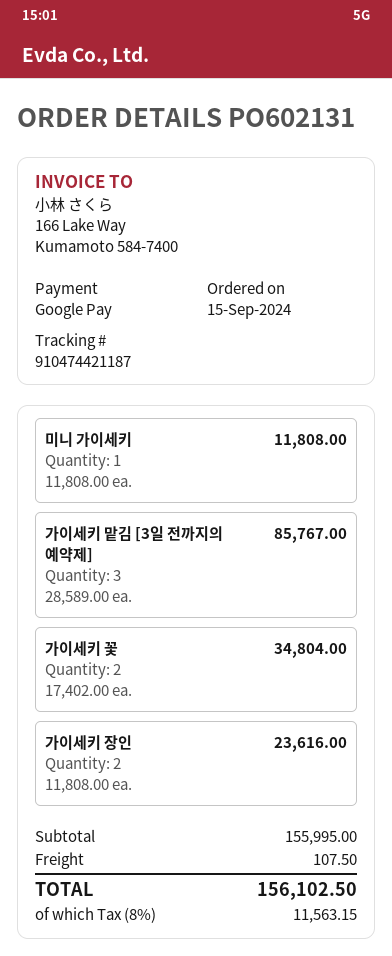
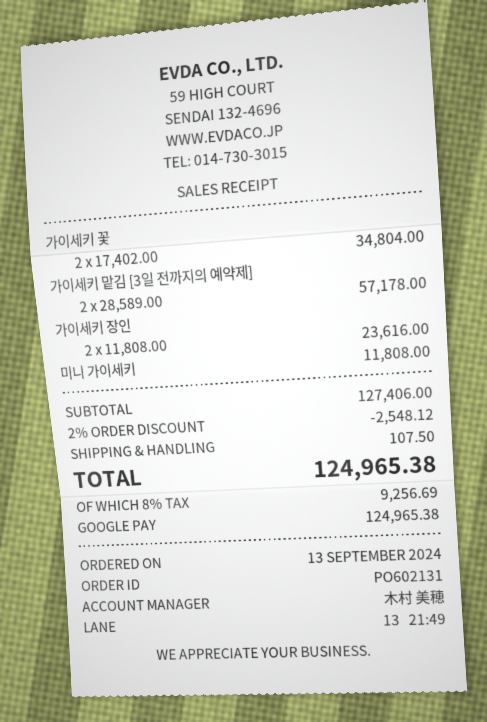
order date: 2024-09-15 -> 2024-09-13
가이세키 맡김 [3일 전까지의 예약제]: 3 x 28589.00 = 85767.00 -> 2 x 28589.00 = 57178.00
subtotal: 155995.00 -> 127406.00
discount: none -> 2% = 2548.12
tax: 8% = 11563.15 -> 8% = 9256.69
total: 156102.50 -> 124965.38

